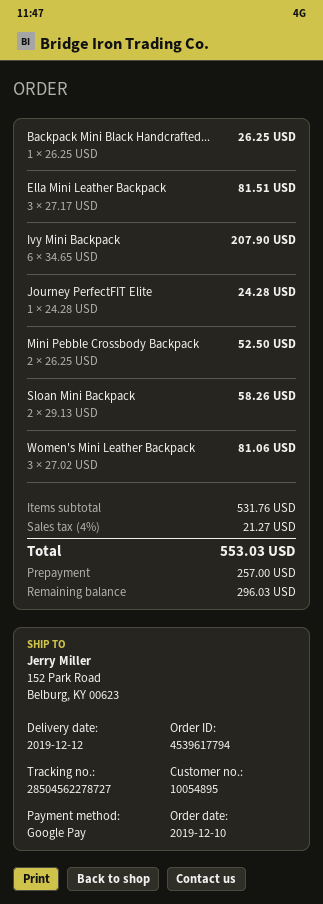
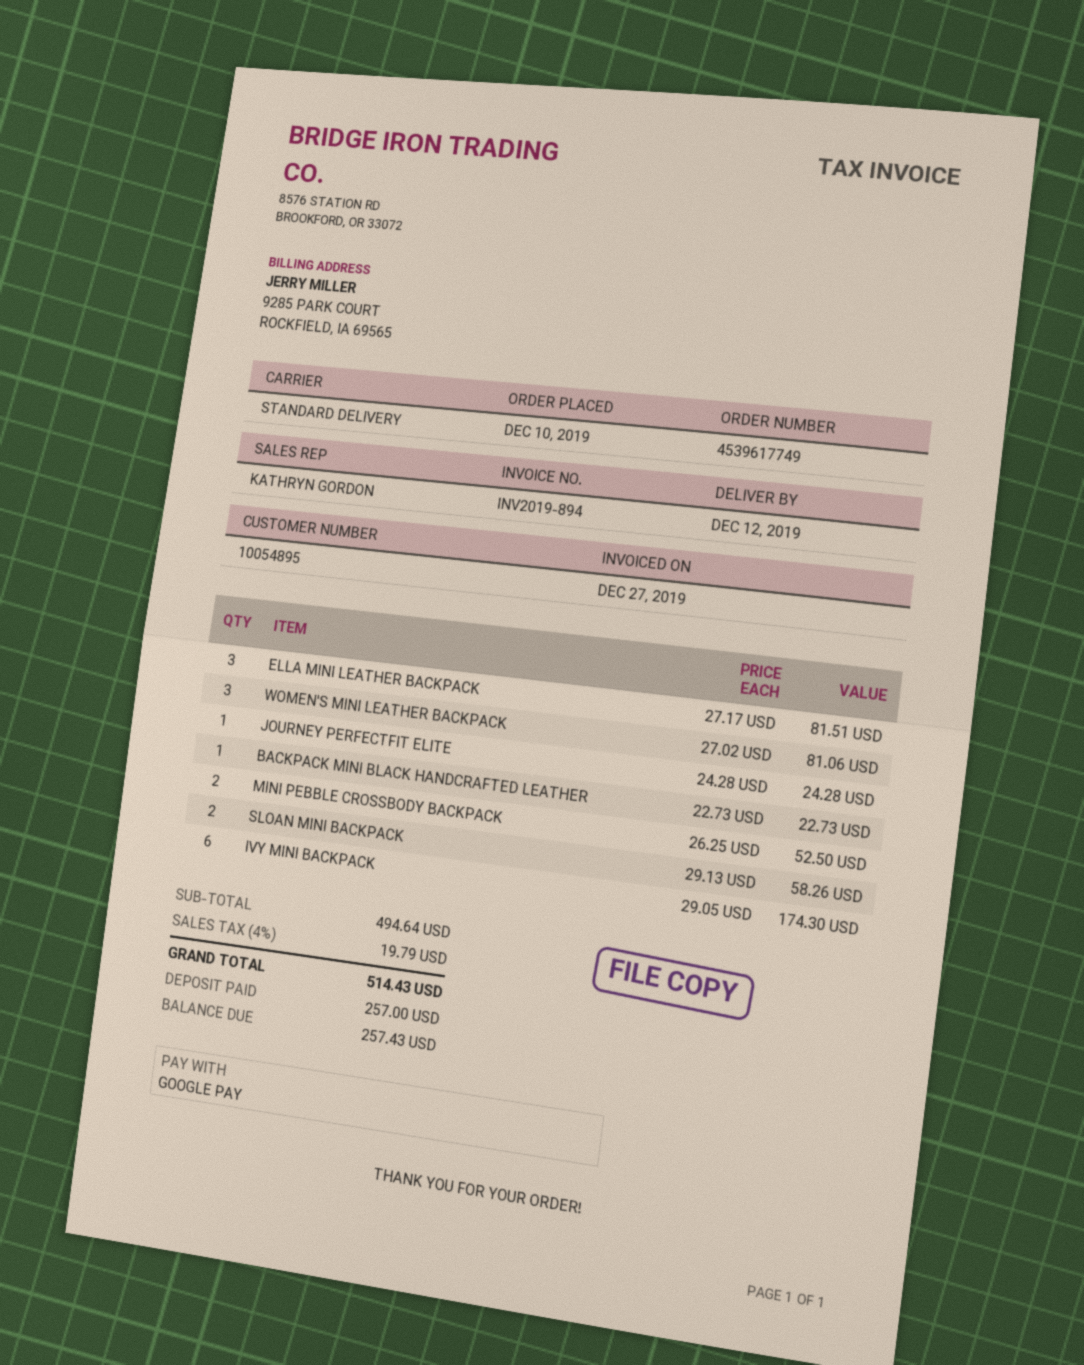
order number: 4539617794 -> 4539617749
Backpack Mini Black Handcrafted...: 1 x 26.25 = 26.25 -> 1 x 22.73 = 22.73
Ivy Mini Backpack: 6 x 34.65 = 207.90 -> 6 x 29.05 = 174.30
subtotal: 531.76 -> 494.64
tax: 4% = 21.27 -> 4% = 19.79
total: 553.03 -> 514.43
balance: 296.03 -> 257.43

